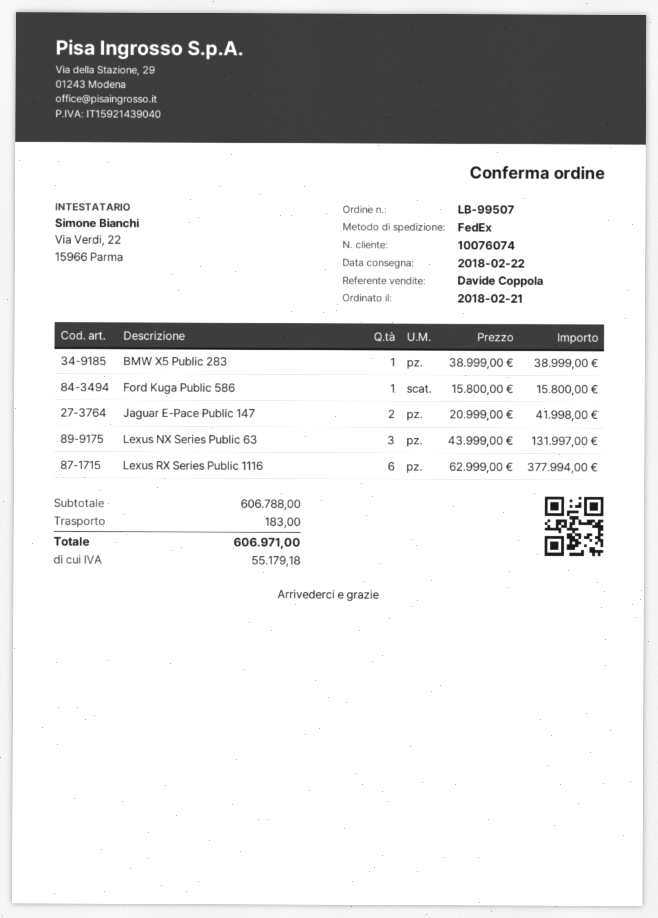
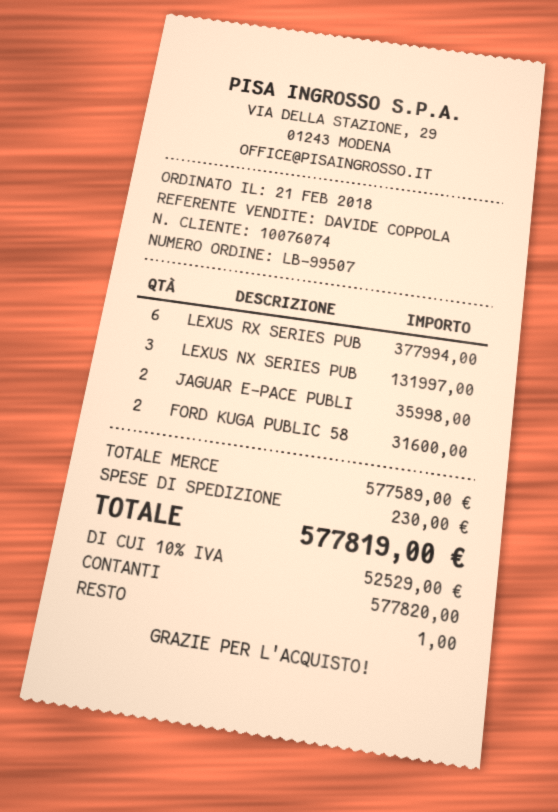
BMW X5 Public 283: 1 for 38999.00 -> none
Ford Kuga Public 586: 1 for 15800.00 -> 2 for 31600.00
Jaguar E-Pace Public 147: 2 for 41998.00 -> 2 for 35998.00
subtotal: 606788.00 -> 577589.00
shipping: 183.00 -> 230.00
tax: 55179.18 -> 52529.00
total: 606971.00 -> 577819.00

